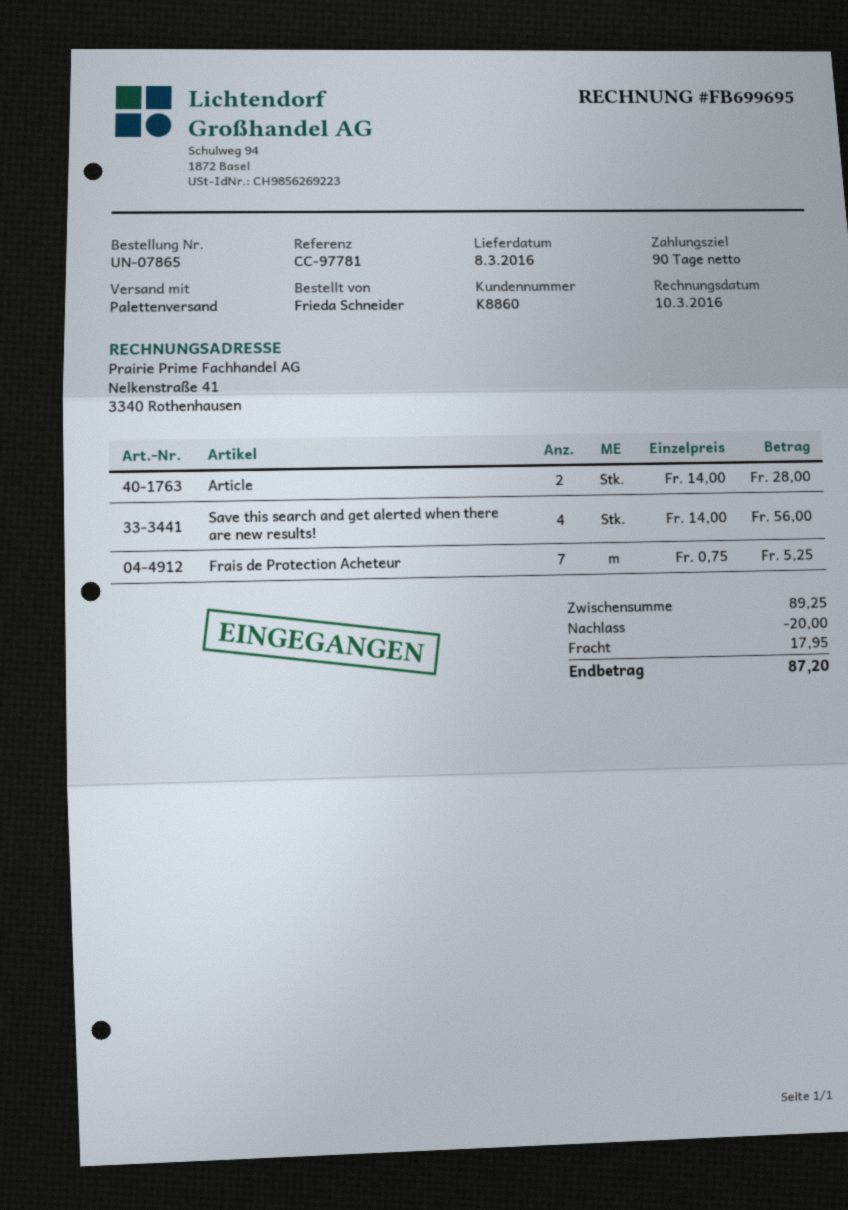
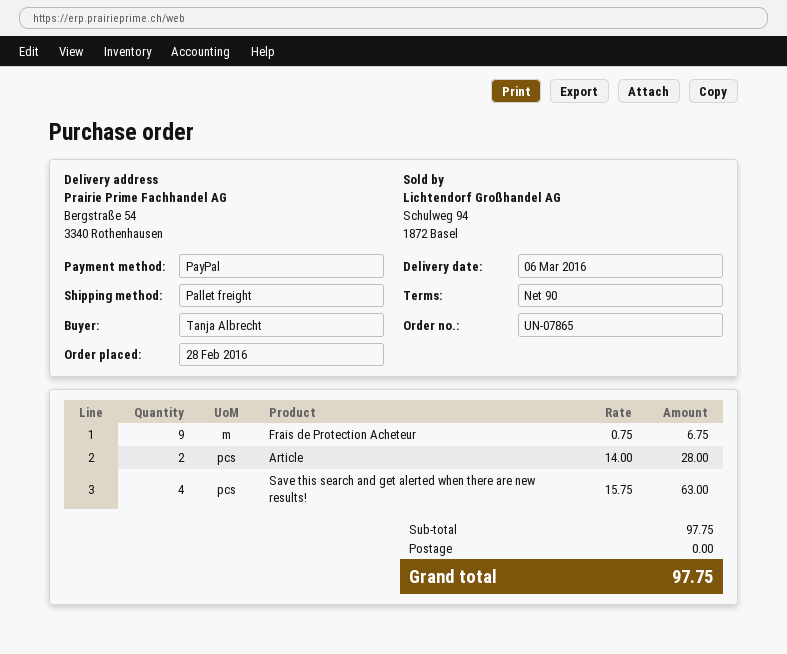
delivery date: 2016-03-08 -> 2016-03-06
ordered by: Frieda Schneider -> Tanja Albrecht
Save this search and get alerted when there are new results!: 4 x 14.00 = 56.00 -> 4 x 15.75 = 63.00
Frais de Protection Acheteur: 7 x 0.75 = 5.25 -> 9 x 0.75 = 6.75
subtotal: 89.25 -> 97.75
discount: 20.00 -> none
shipping: 17.95 -> 0.00
total: 87.20 -> 97.75

